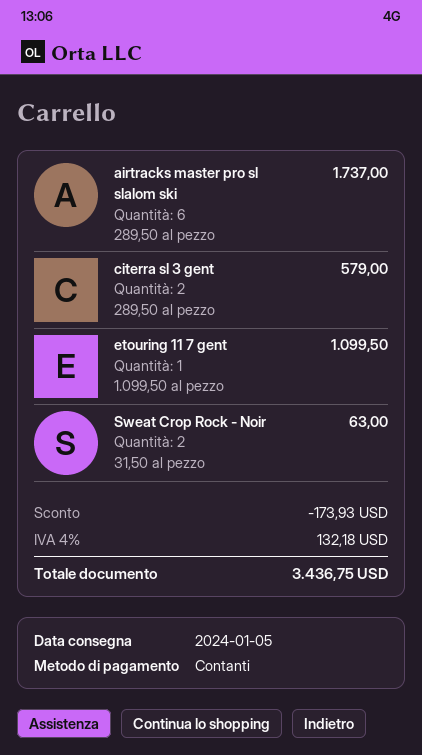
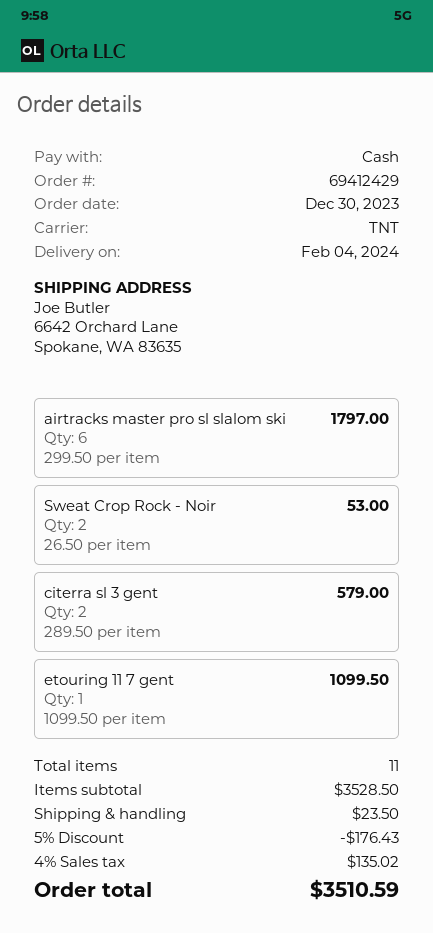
delivery date: 2024-01-05 -> 2024-02-04
airtracks master pro sl slalom ski: 6 x 289.50 = 1737.00 -> 6 x 299.50 = 1797.00
Sweat Crop Rock - Noir: 2 x 31.50 = 63.00 -> 2 x 26.50 = 53.00
discount: 173.93 -> 176.43
shipping: none -> 23.50
tax: 4% = 132.18 -> 4% = 135.02
total: 3436.75 -> 3510.59

